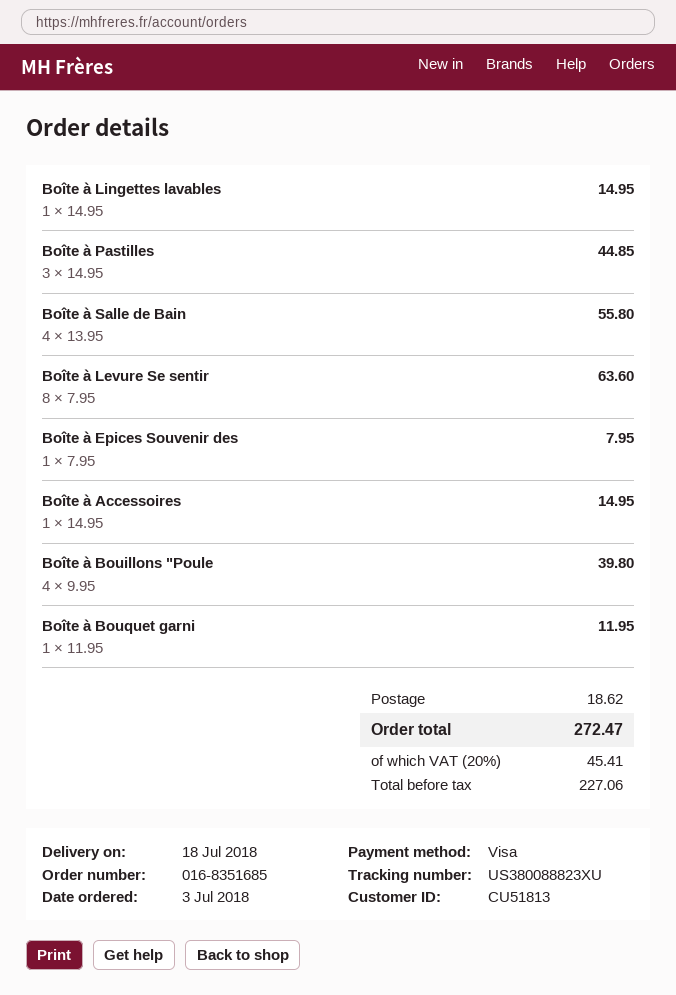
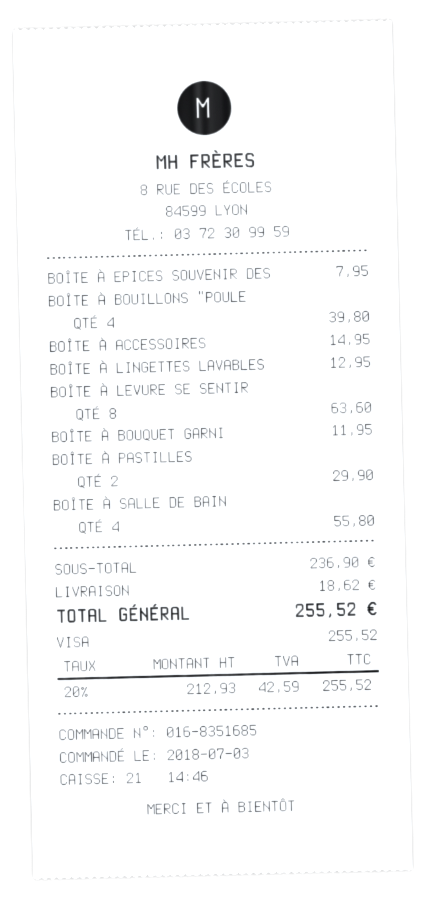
Boîte à Lingettes lavables: 1 for 14.95 -> 1 for 12.95
Boîte à Pastilles: 3 for 44.85 -> 2 for 29.90
net: 227.06 -> 212.93
tax: 20% = 45.41 -> 20% = 42.59
total: 272.47 -> 255.52

